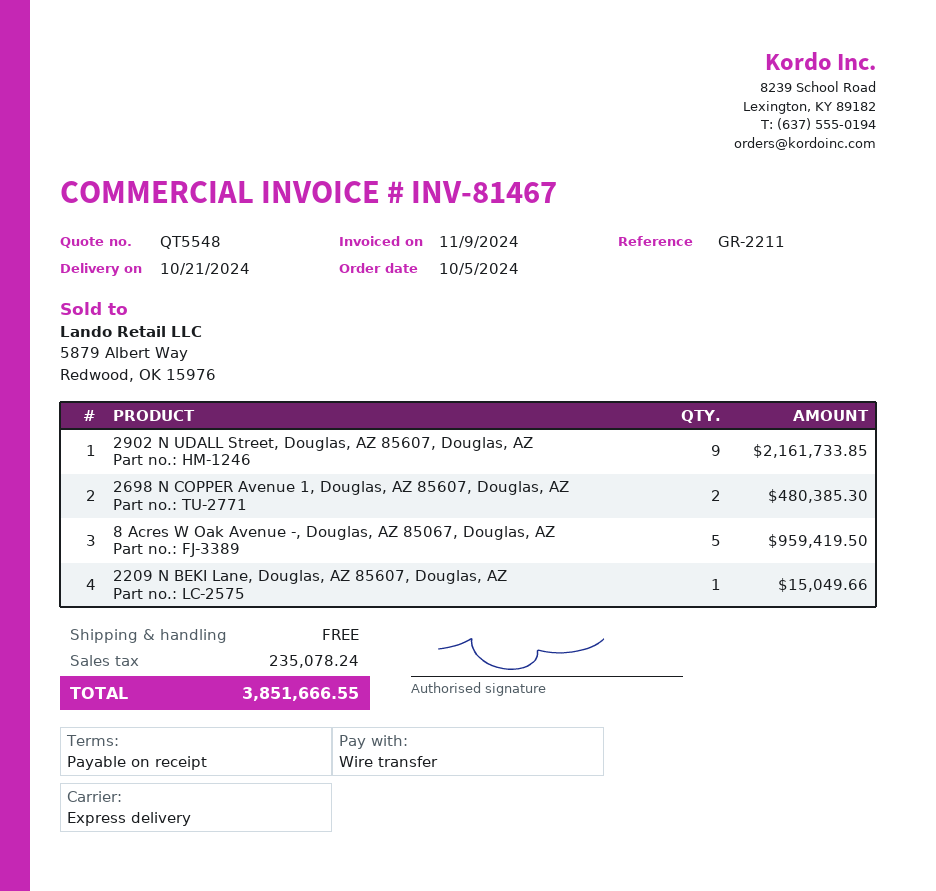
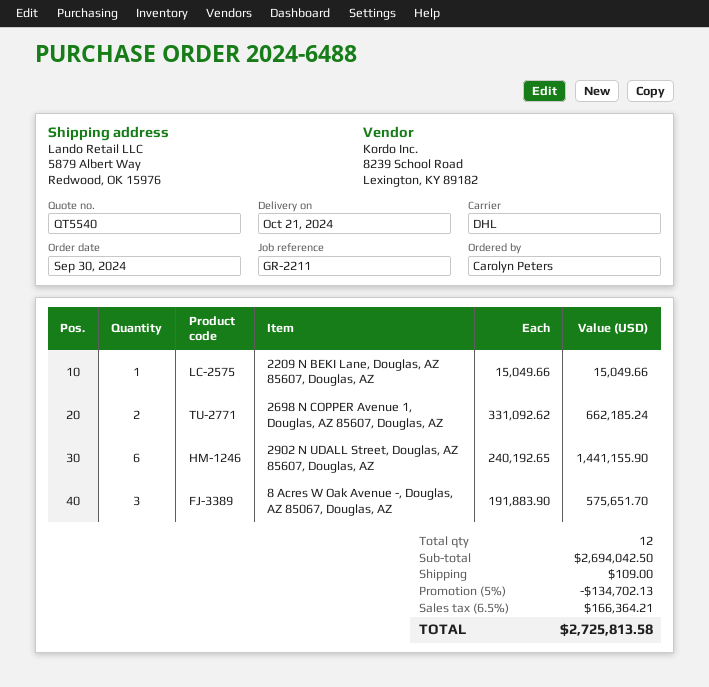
quote number: QT5548 -> QT5540
order date: 2024-10-05 -> 2024-09-30
shipping method: express -> DHL
2902 N UDALL Street, Douglas, AZ 85607, Douglas, AZ: 9 for 2161733.85 -> 6 for 1441155.90
2698 N COPPER Avenue 1, Douglas, AZ 85607, Douglas, AZ: 2 for 480385.30 -> 2 for 662185.24
8 Acres W Oak Avenue -, Douglas, AZ 85067, Douglas, AZ: 5 for 959419.50 -> 3 for 575651.70
discount: none -> 5% = 134702.13
shipping: 0.00 -> 109.00
tax: 235078.24 -> 166364.21
total: 3851666.55 -> 2725813.58

